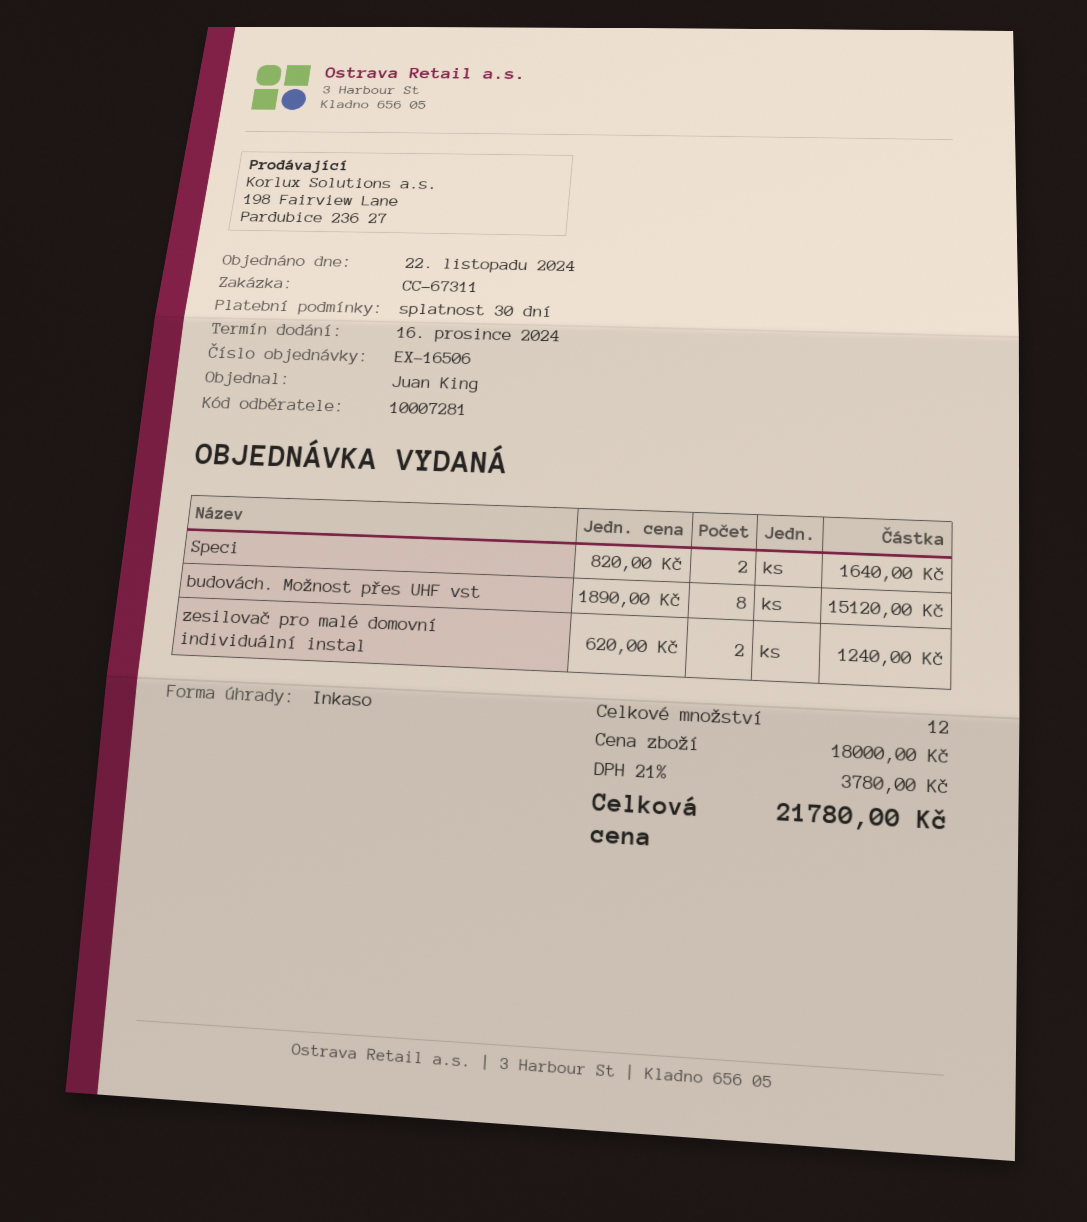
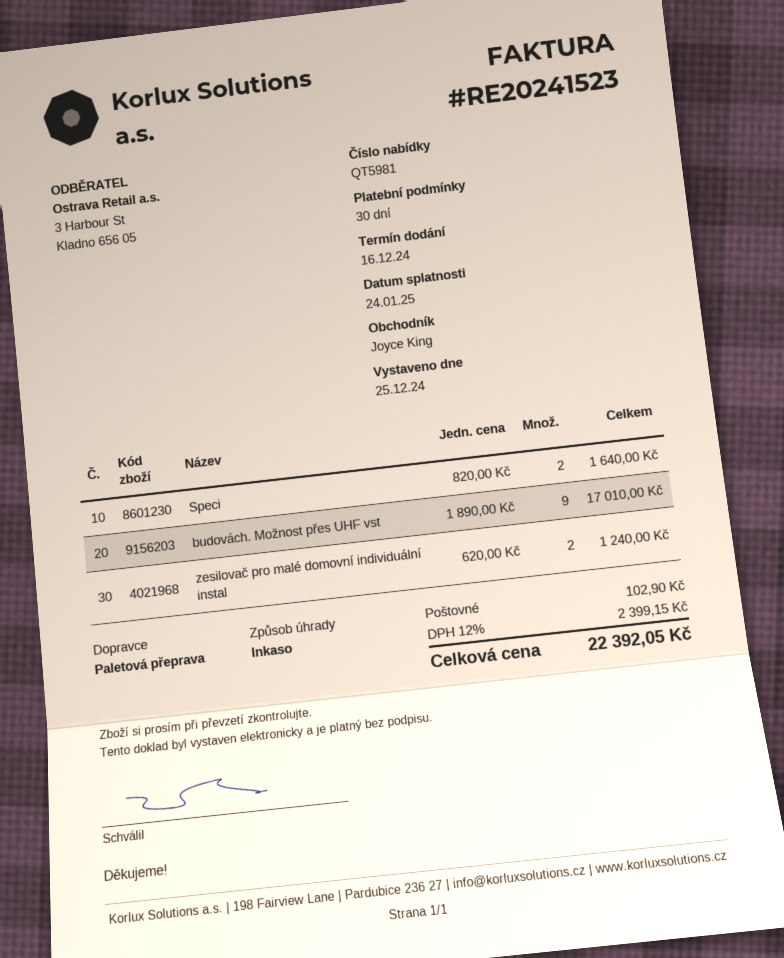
budovách. Možnost přes UHF vst: 8 x 1890.00 = 15120.00 -> 9 x 1890.00 = 17010.00
shipping: none -> 102.90
tax: 21% = 3780.00 -> 12% = 2399.15
total: 21780.00 -> 22392.05

